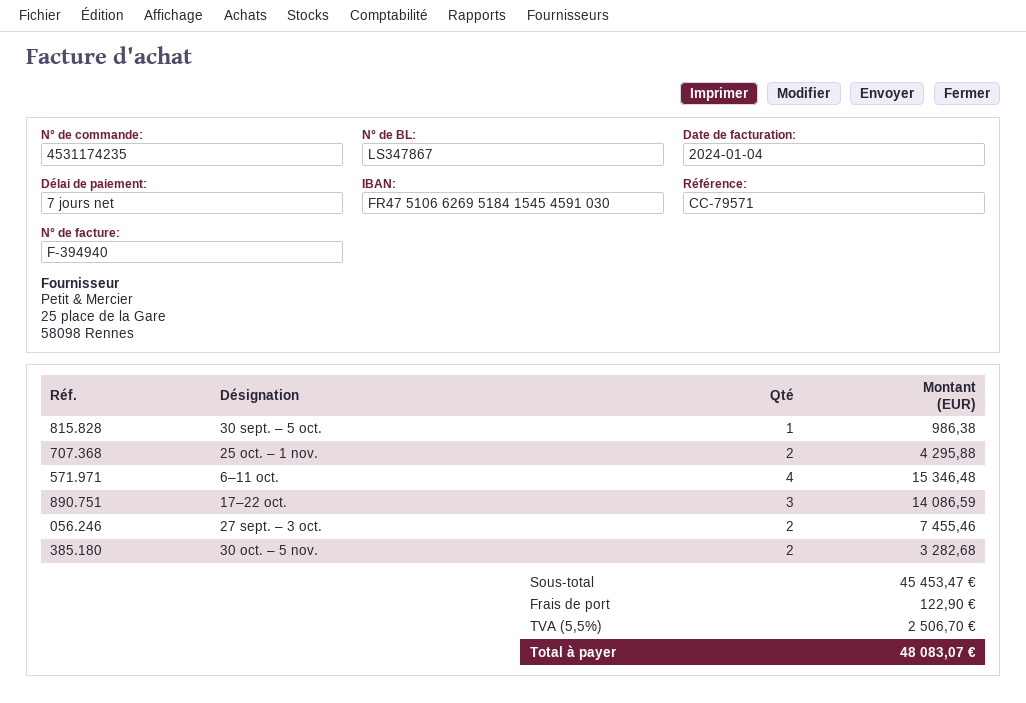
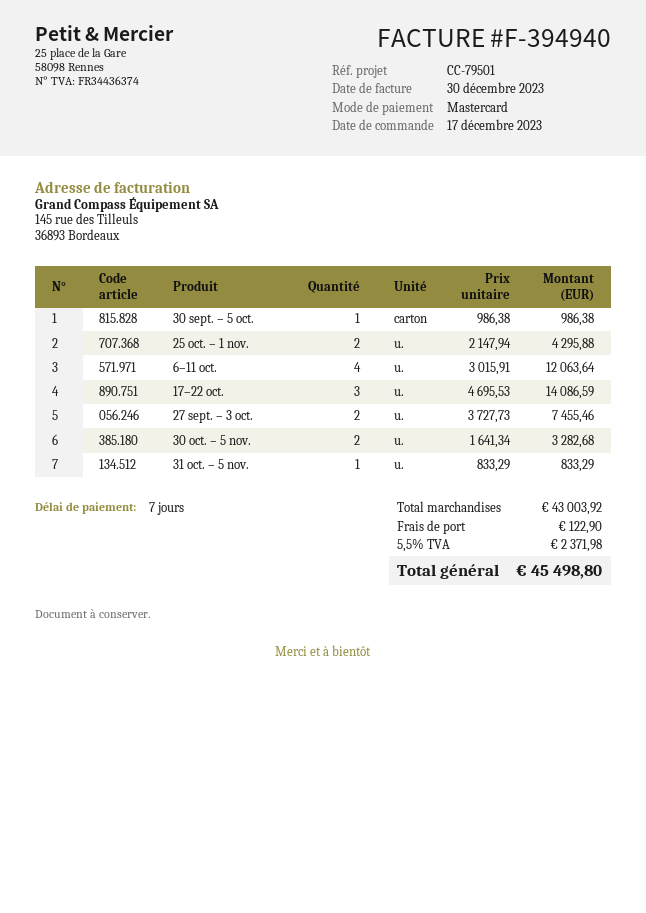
invoice date: 2024-01-04 -> 2023-12-30
reference: CC-79571 -> CC-79501
6–11 oct.: 4 for 15346.48 -> 4 for 12063.64
31 oct. – 5 nov.: none -> 1 for 833.29
subtotal: 45453.47 -> 43003.92
tax: 5.5% = 2506.70 -> 5.5% = 2371.98
total: 48083.07 -> 45498.80

